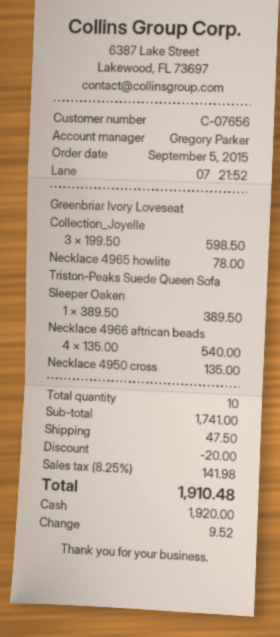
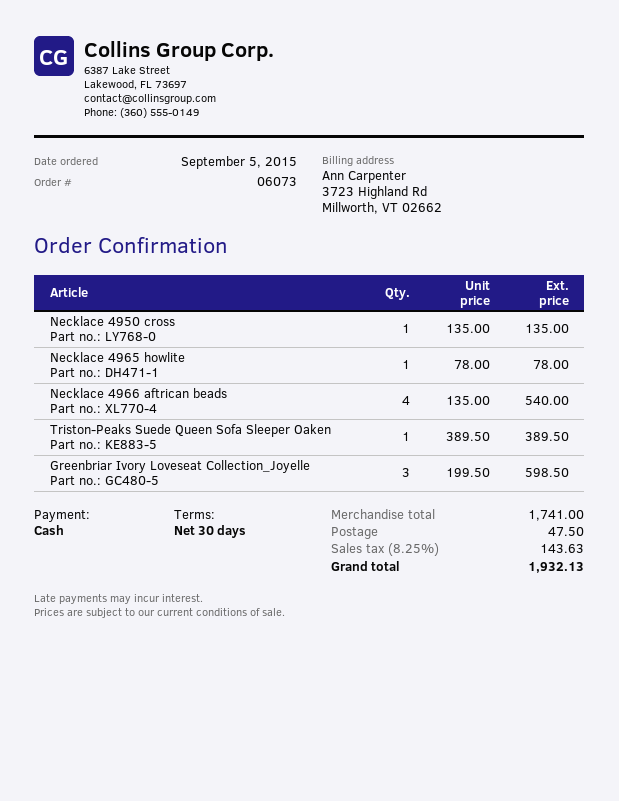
discount: 20.00 -> none
tax: 8.25% = 141.98 -> 8.25% = 143.63
total: 1910.48 -> 1932.13

